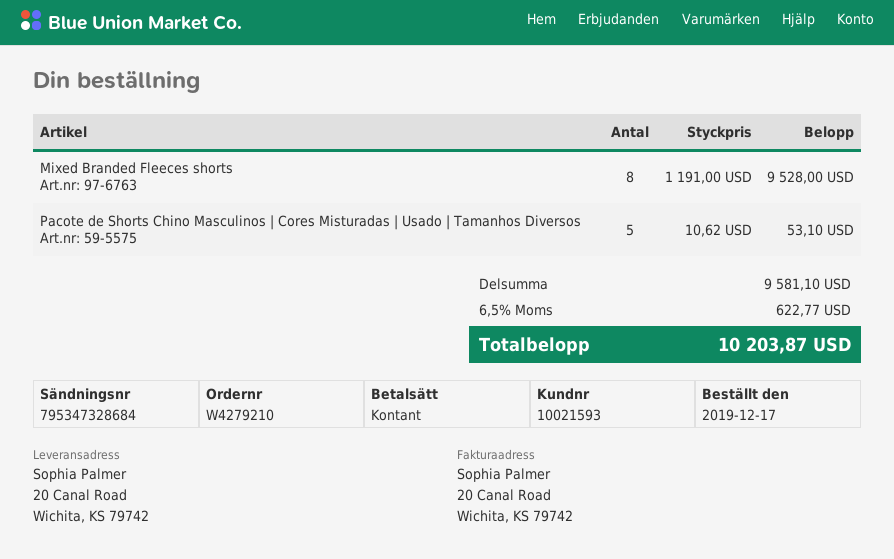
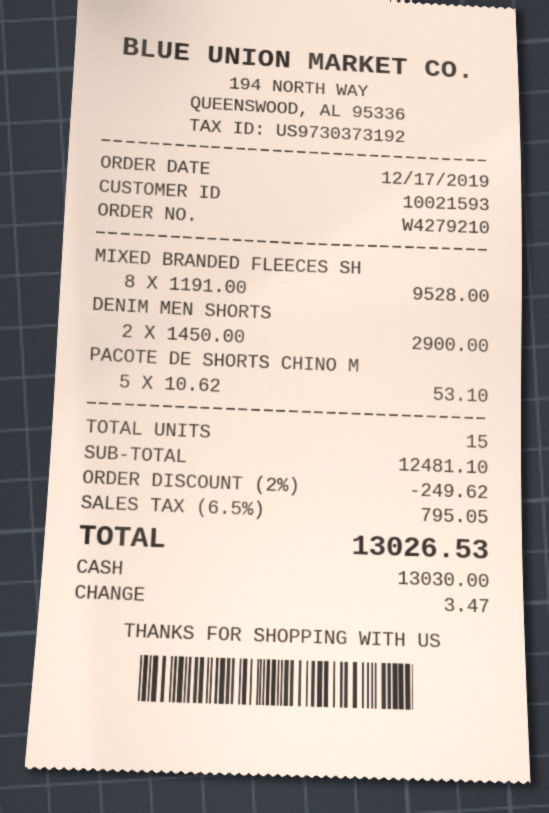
DENIM MEN SHORTS: none -> 2 x 1450.00 = 2900.00
subtotal: 9581.10 -> 12481.10
discount: none -> 2% = 249.62
tax: 6.5% = 622.77 -> 6.5% = 795.05
total: 10203.87 -> 13026.53

